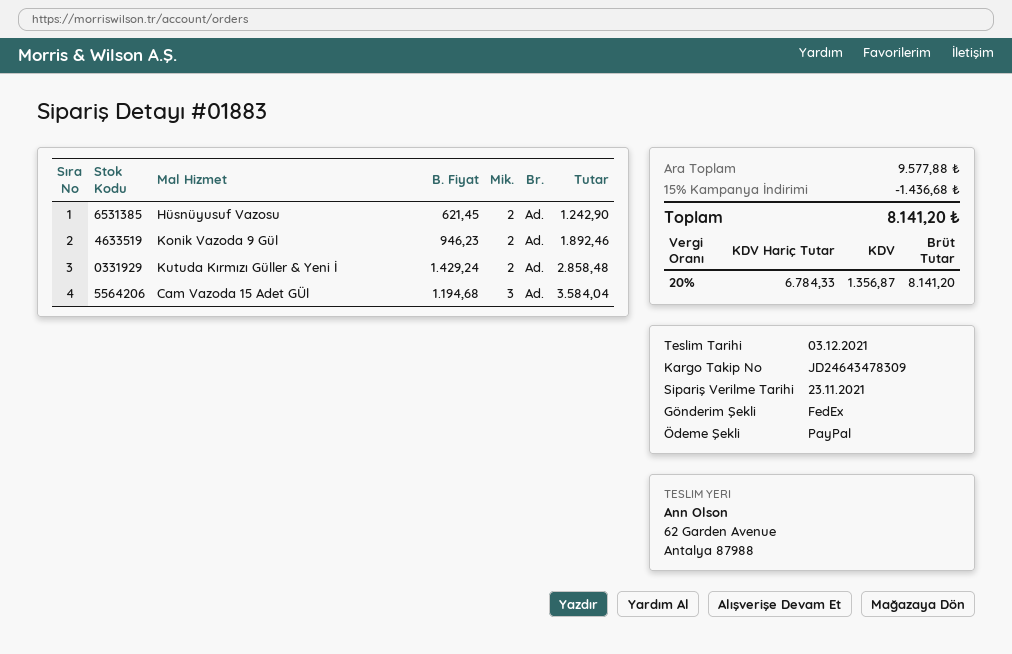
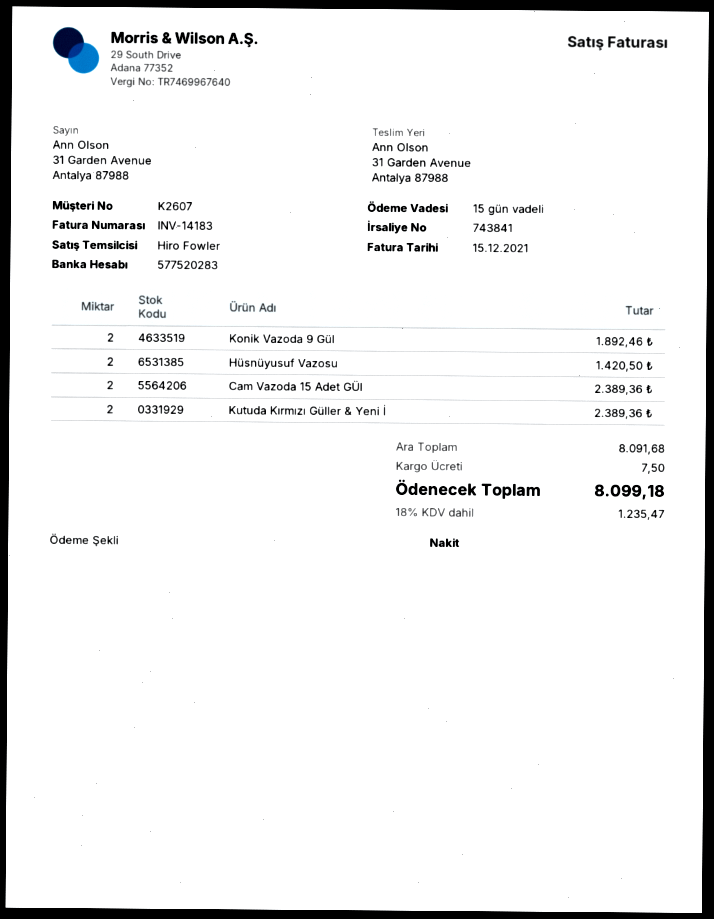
payment method: PayPal -> cash
ship to: 62 Garden Avenue, Antalya 87988 -> 31 Garden Avenue, Antalya 87988
Hüsnüyusuf Vazosu: 2 for 1242.90 -> 2 for 1420.50
Kutuda Kırmızı Güller & Yeni İ: 2 for 2858.48 -> 2 for 2389.36
Cam Vazoda 15 Adet GÜl: 3 for 3584.04 -> 2 for 2389.36
subtotal: 9577.88 -> 8091.68
discount: 15% = 1436.68 -> none
shipping: none -> 7.50
tax: 20% = 1356.87 -> 18% = 1235.47
total: 8141.20 -> 8099.18

